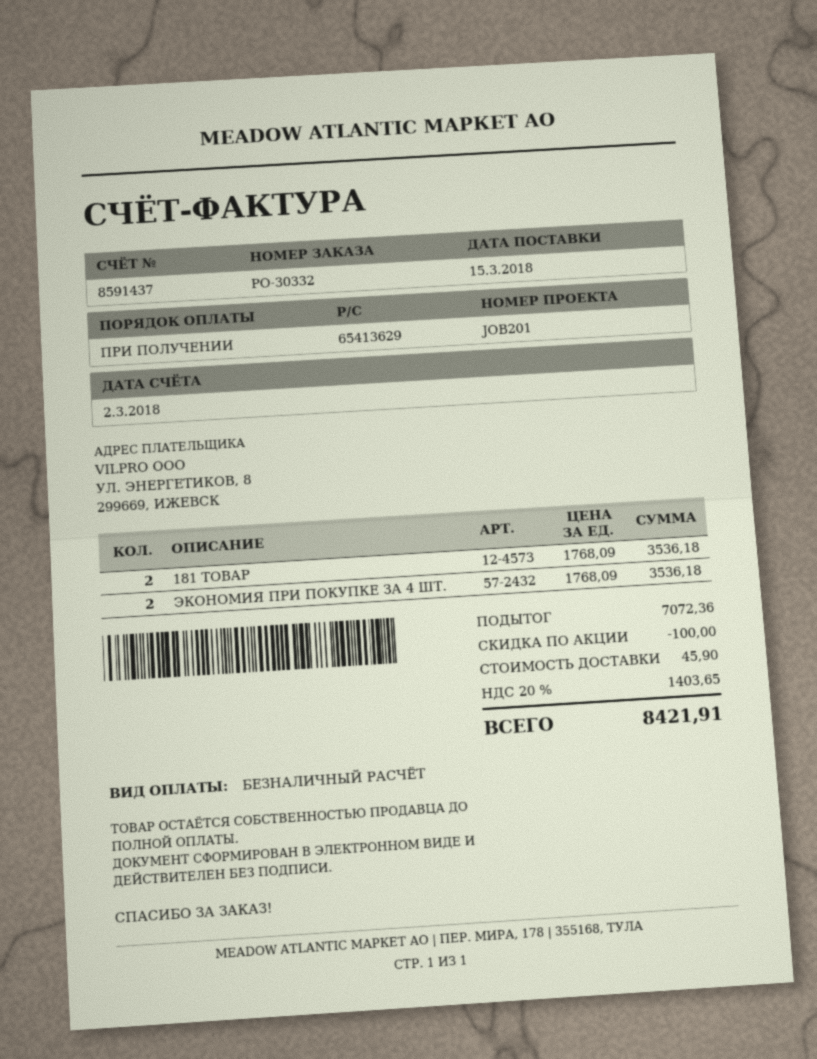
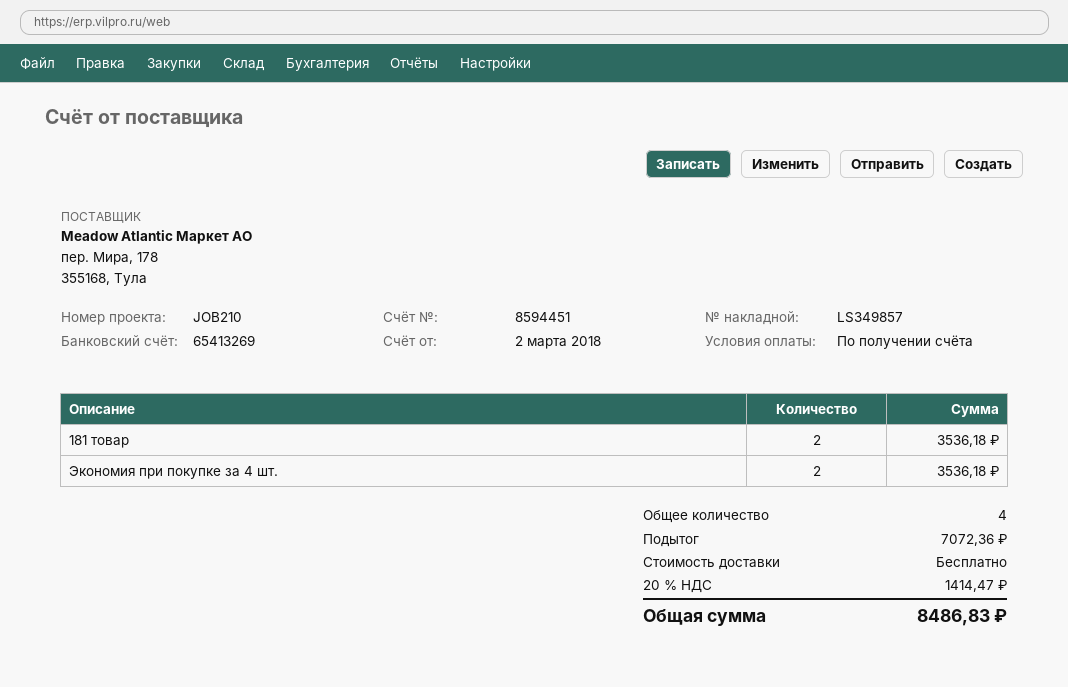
invoice number: 8591437 -> 8594451
reference: JOB201 -> JOB210
bank account: 65413629 -> 65413269
discount: 100.00 -> none
shipping: 45.90 -> 0.00
tax: 20% = 1403.65 -> 20% = 1414.47
total: 8421.91 -> 8486.83

